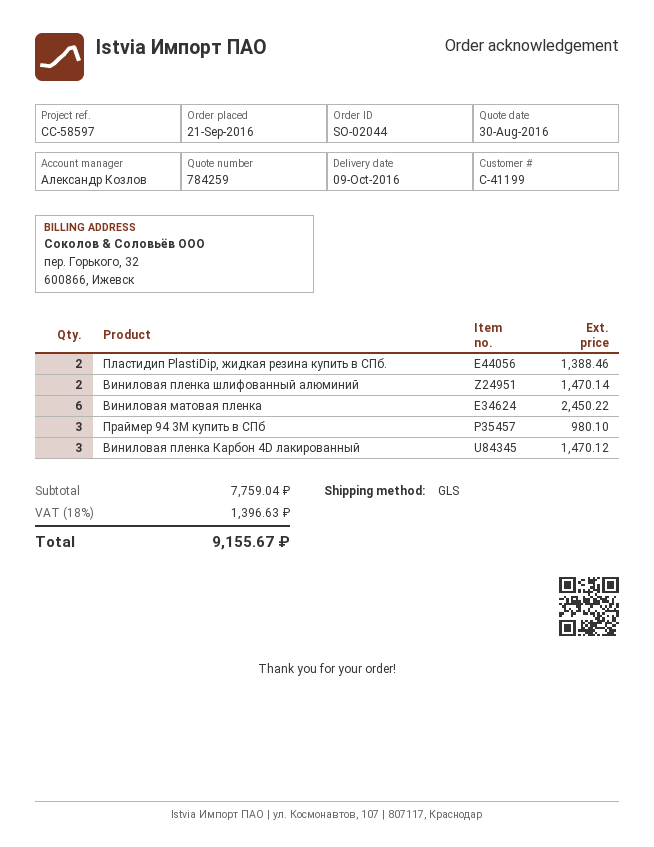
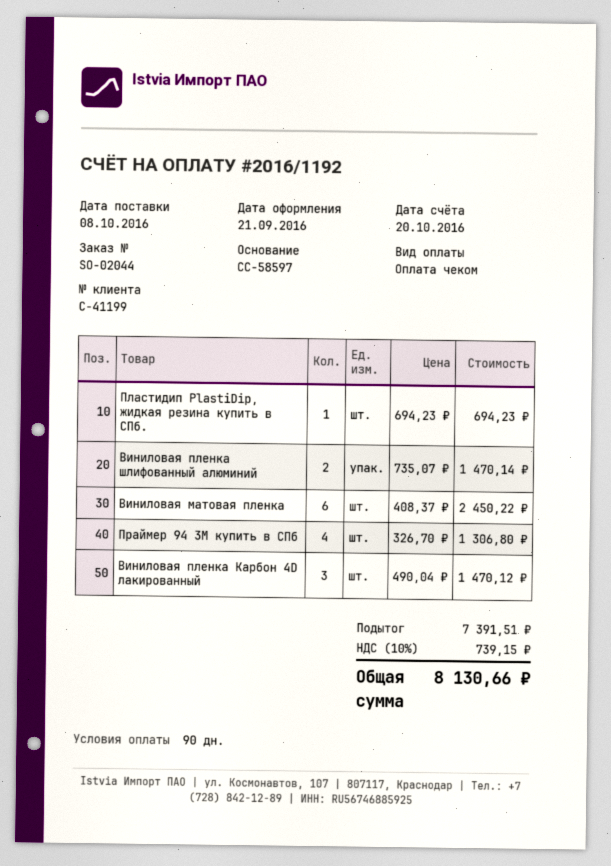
delivery date: 2016-10-09 -> 2016-10-08
Пластидип PlastiDip, жидкая резина купить в СПб.: 2 for 1388.46 -> 1 for 694.23
Праймер 94 3М купить в СПб: 3 for 980.10 -> 4 for 1306.80
subtotal: 7759.04 -> 7391.51
tax: 18% = 1396.63 -> 10% = 739.15
total: 9155.67 -> 8130.66

